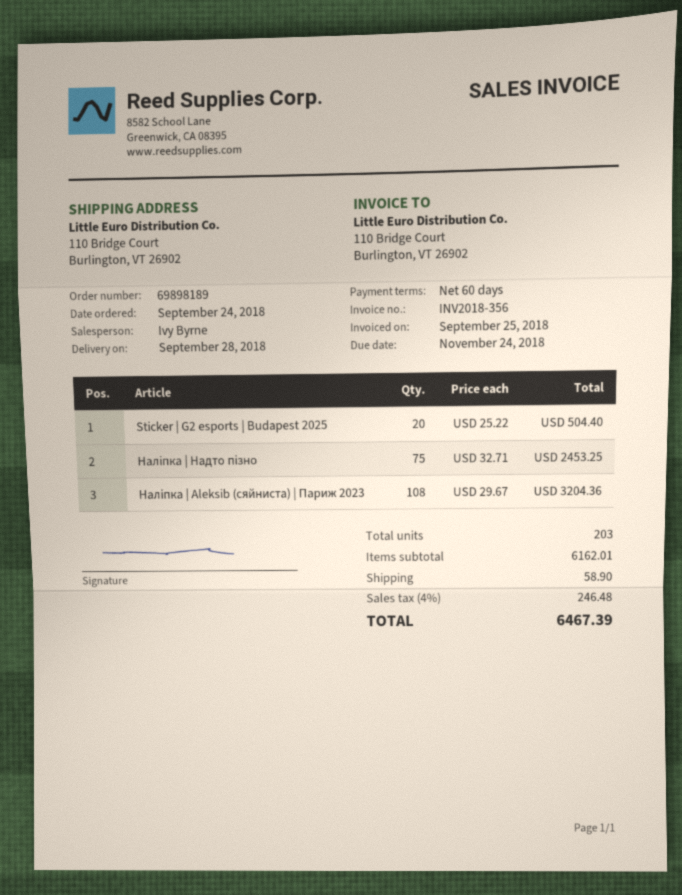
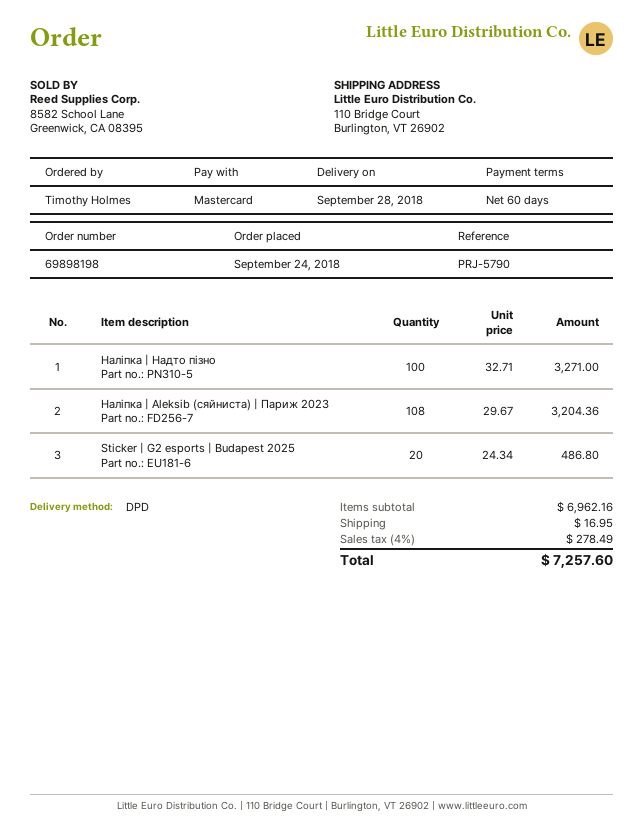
order number: 69898189 -> 69898198
Sticker | G2 esports | Budapest 2025: 20 x 25.22 = 504.40 -> 20 x 24.34 = 486.80
Наліпка | Надто пізно: 75 x 32.71 = 2453.25 -> 100 x 32.71 = 3271.00
subtotal: 6162.01 -> 6962.16
shipping: 58.90 -> 16.95
tax: 4% = 246.48 -> 4% = 278.49
total: 6467.39 -> 7257.60

